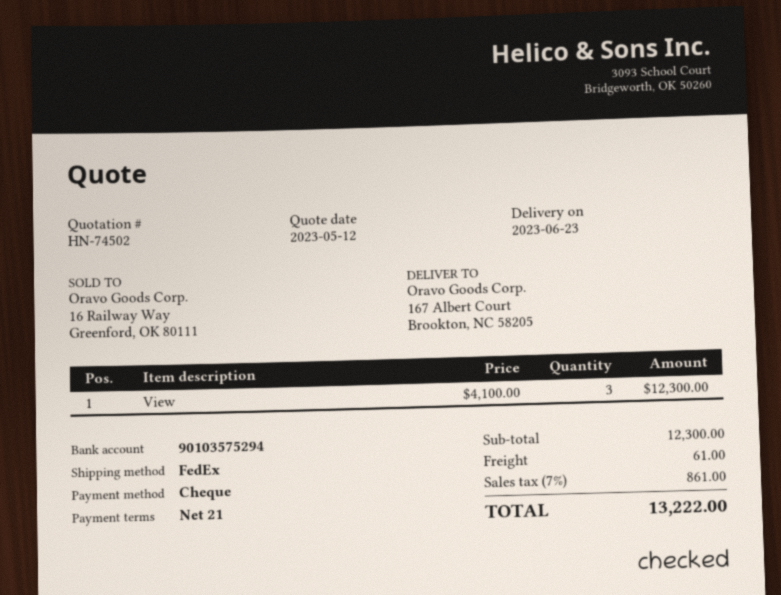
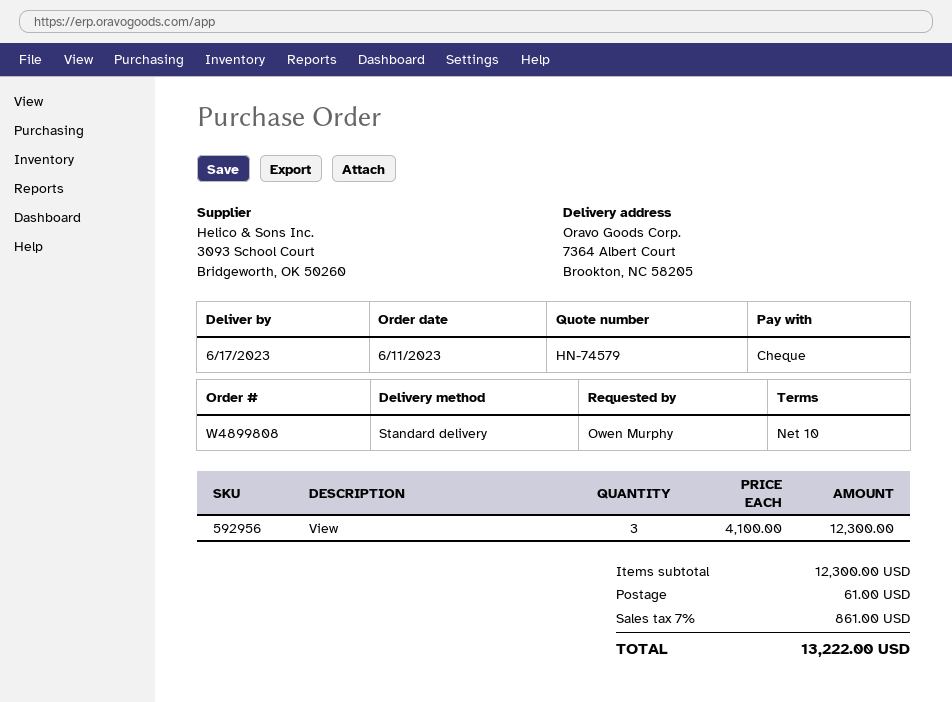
quote number: HN-74502 -> HN-74579
delivery date: 2023-06-23 -> 2023-06-17
payment terms: 21 days -> 10 days
shipping method: FedEx -> standard
ship to: 167 Albert Court, Brookton, NC 58205 -> 7364 Albert Court, Brookton, NC 58205

